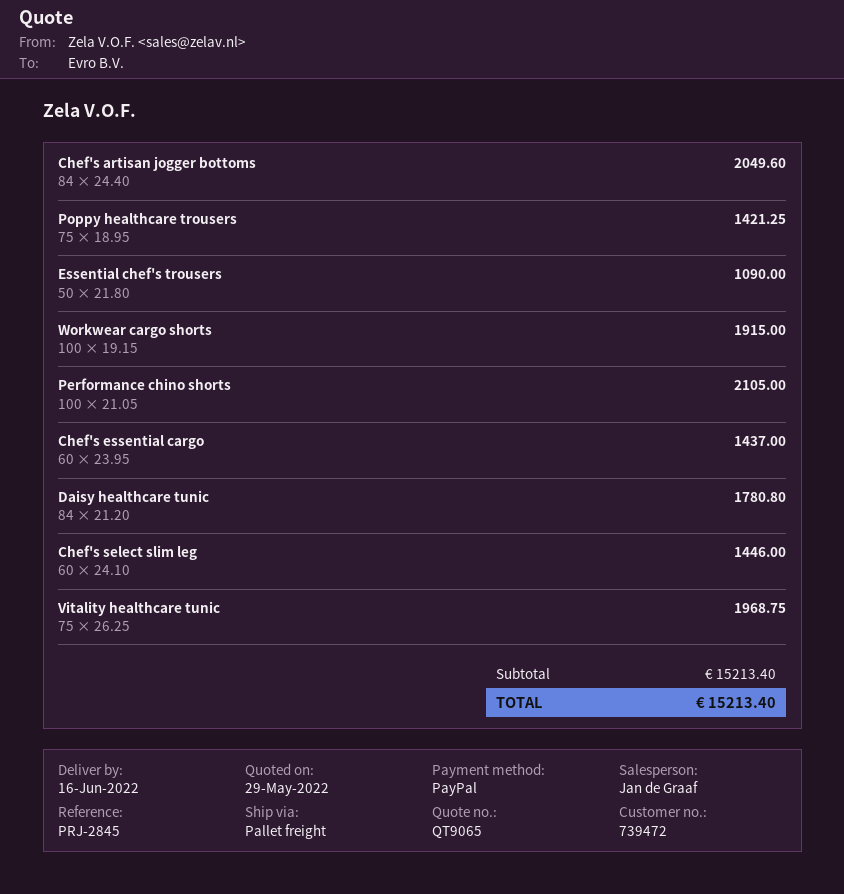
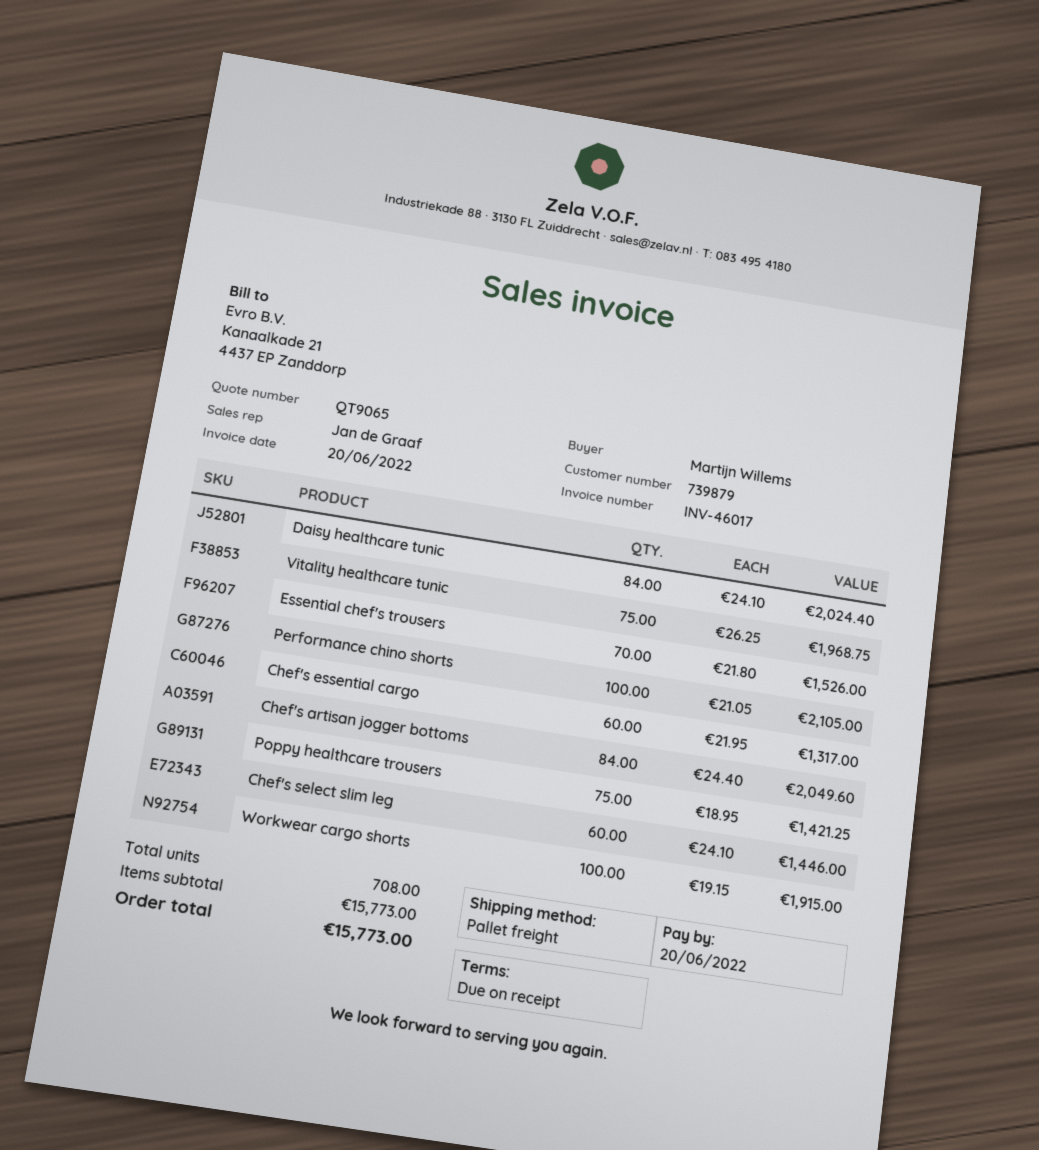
customer number: 739472 -> 739879
Essential chef's trousers: 50 x 21.80 = 1090.00 -> 70 x 21.80 = 1526.00
Chef's essential cargo: 60 x 23.95 = 1437.00 -> 60 x 21.95 = 1317.00
Daisy healthcare tunic: 84 x 21.20 = 1780.80 -> 84 x 24.10 = 2024.40
subtotal: 15213.40 -> 15773.00
total: 15213.40 -> 15773.00

